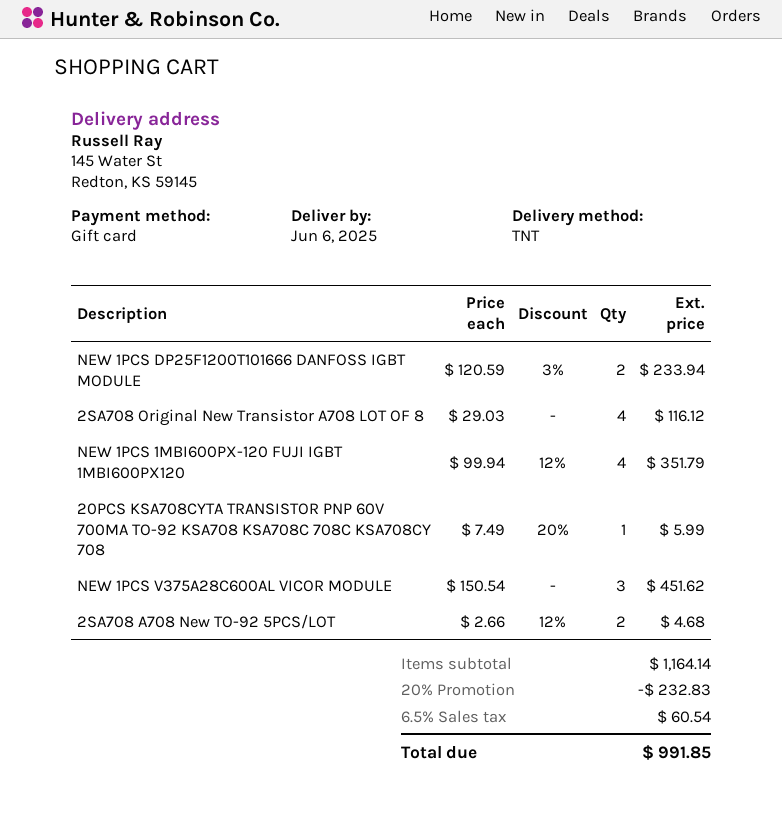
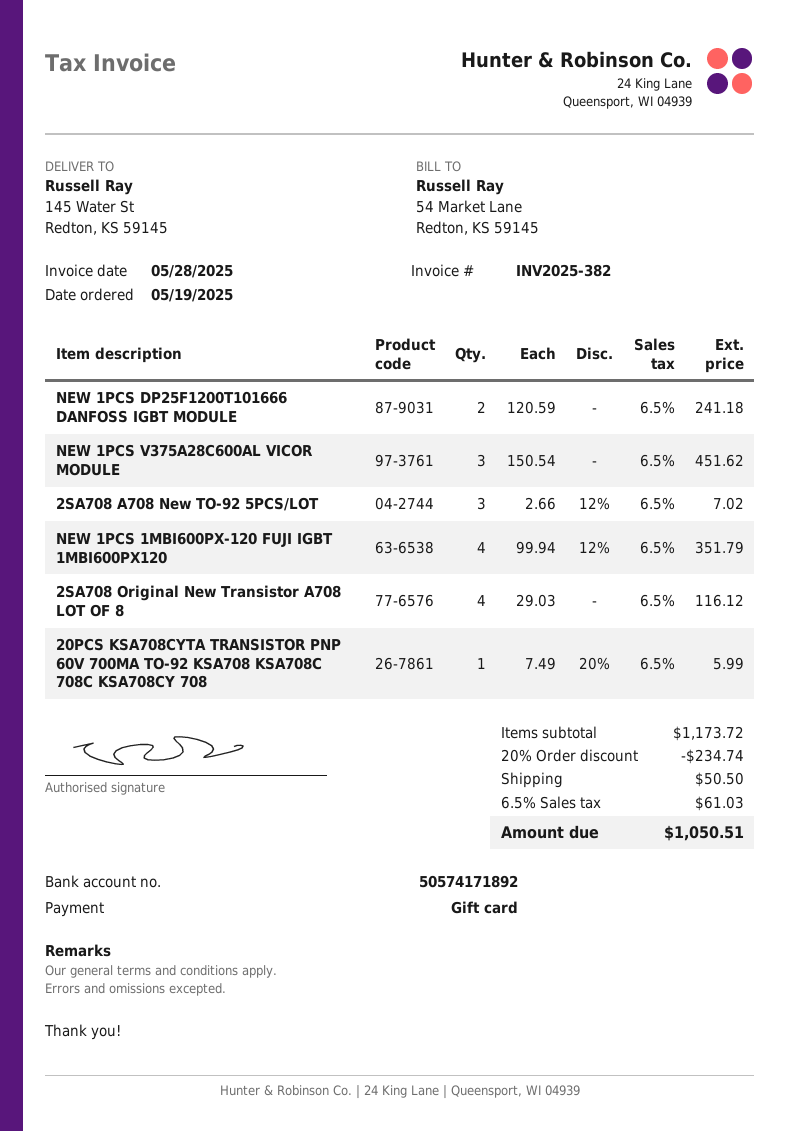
NEW 1PCS DP25F1200T101666 DANFOSS IGBT MODULE: 2 x 120.59 - 3% = 233.94 -> 2 x 120.59 = 241.18
2SA708 A708 New TO-92 5PCS/LOT: 2 x 2.66 - 12% = 4.68 -> 3 x 2.66 - 12% = 7.02
subtotal: 1164.14 -> 1173.72
discount: 20% = 232.83 -> 20% = 234.74
shipping: none -> 50.50
tax: 6.5% = 60.54 -> 6.5% = 61.03
total: 991.85 -> 1050.51

